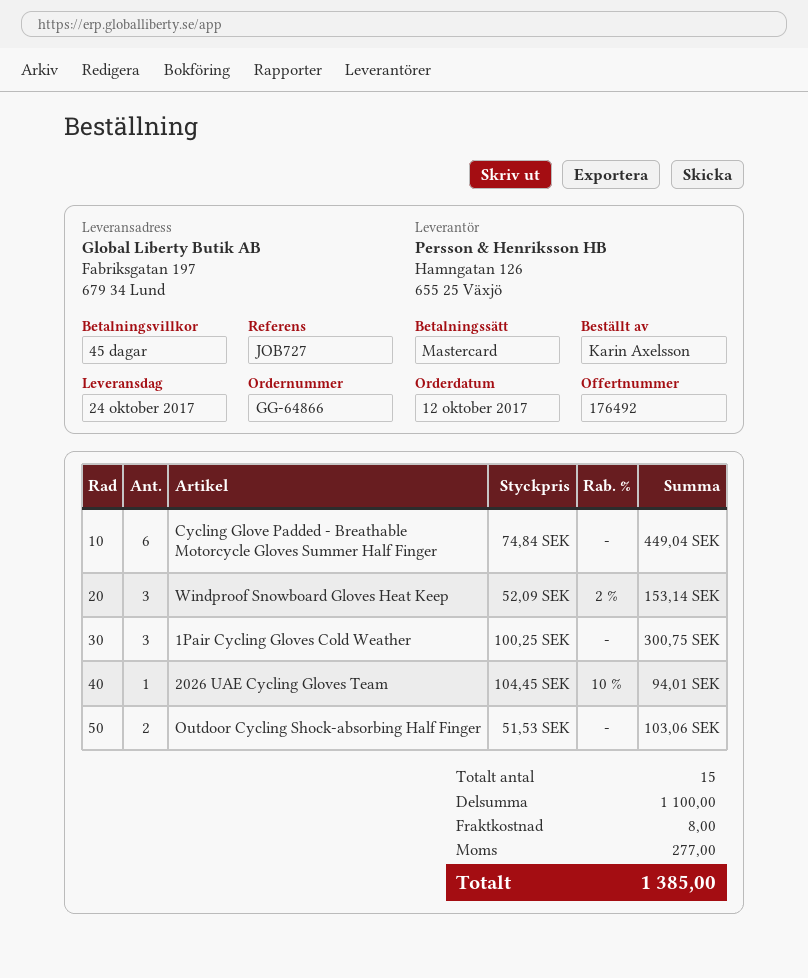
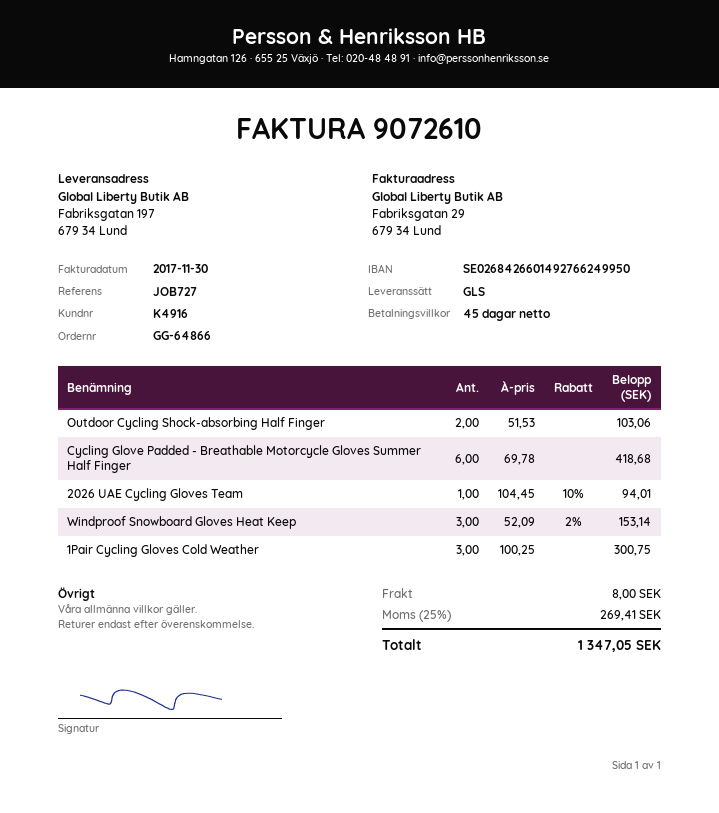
Cycling Glove Padded - Breathable Motorcycle Gloves Summer Half Finger: 6 x 74.84 = 449.04 -> 6 x 69.78 = 418.68
tax: 277.00 -> 269.41
total: 1385.00 -> 1347.05

